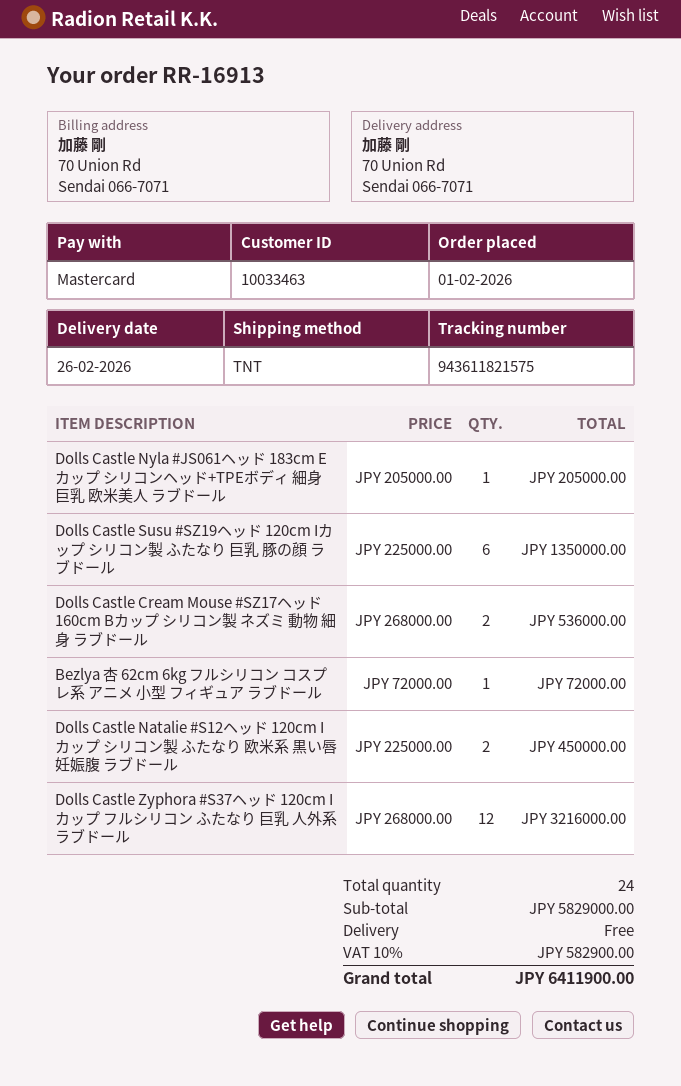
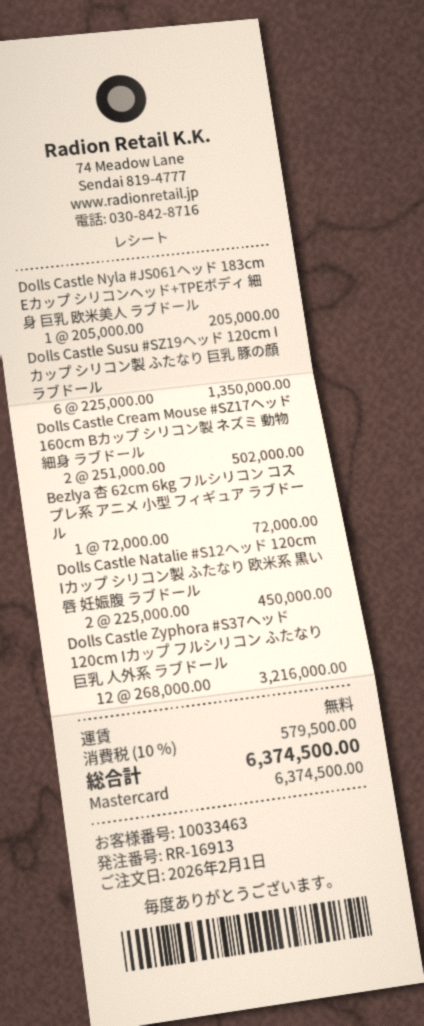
Dolls Castle Cream Mouse #SZ17ヘッド 160cm Bカップ シリコン製 ネズミ 動物 細身 ラブドール: 2 x 268000.00 = 536000.00 -> 2 x 251000.00 = 502000.00
tax: 10% = 582900.00 -> 10% = 579500.00
total: 6411900.00 -> 6374500.00

